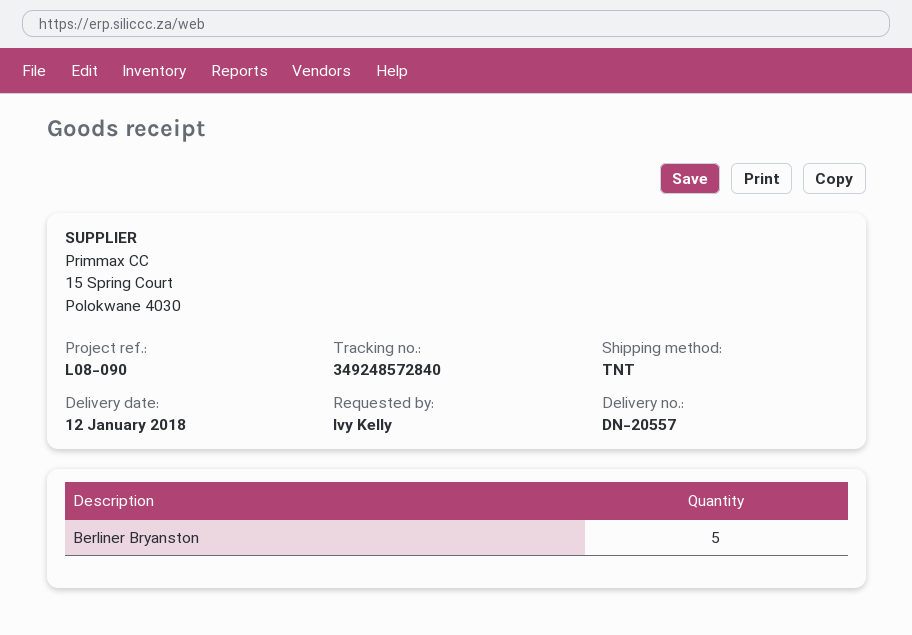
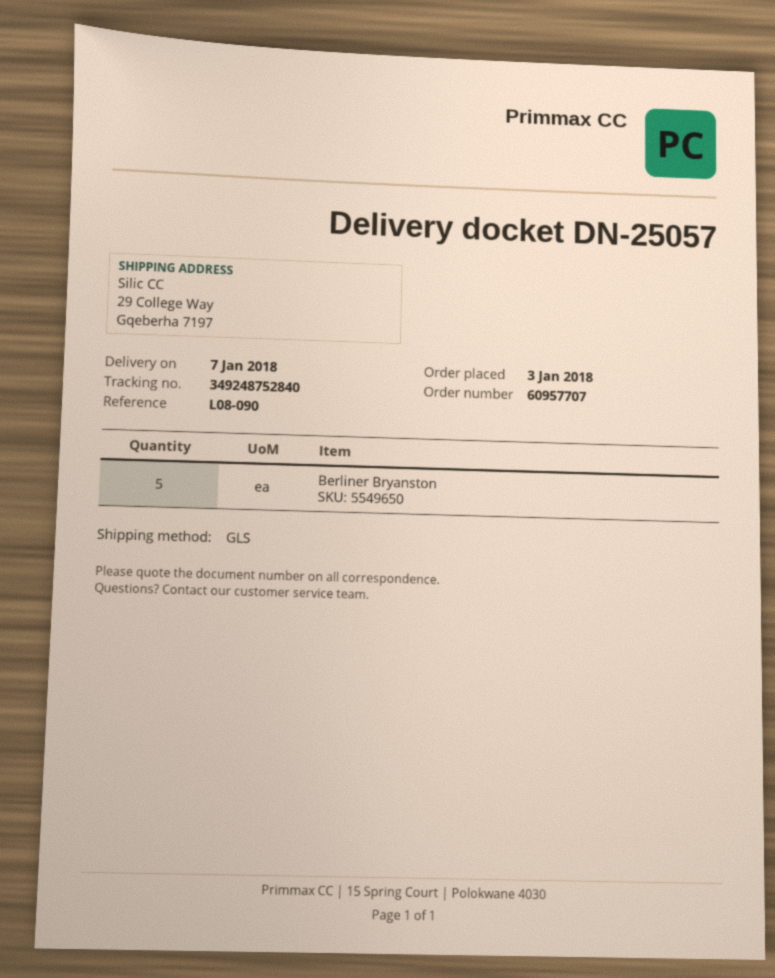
delivery note number: DN-20557 -> DN-25057
delivery date: 2018-01-12 -> 2018-01-07
shipping method: TNT -> GLS
tracking number: 349248572840 -> 349248752840

